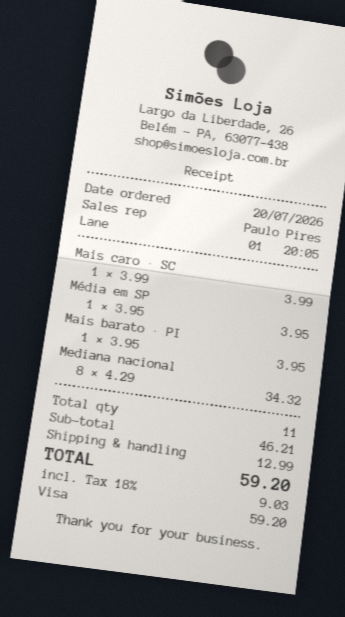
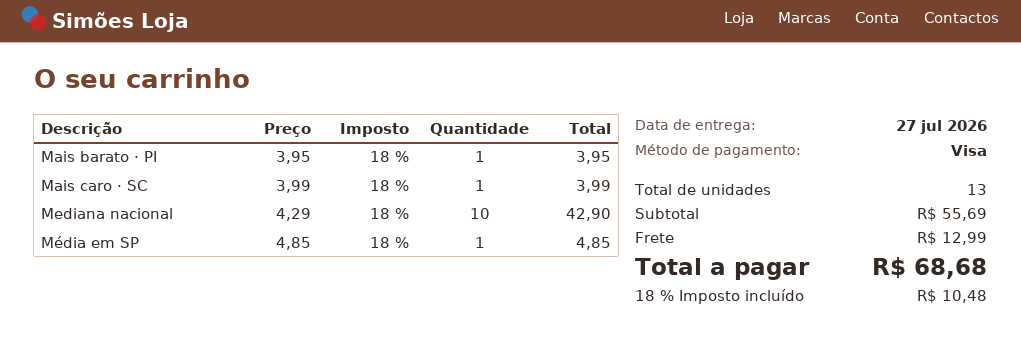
Média em SP: 1 x 3.95 = 3.95 -> 1 x 4.85 = 4.85
Mediana nacional: 8 x 4.29 = 34.32 -> 10 x 4.29 = 42.90
total quantity: 11 -> 13
subtotal: 46.21 -> 55.69
tax: 18% = 9.03 -> 18% = 10.48
total: 59.20 -> 68.68

